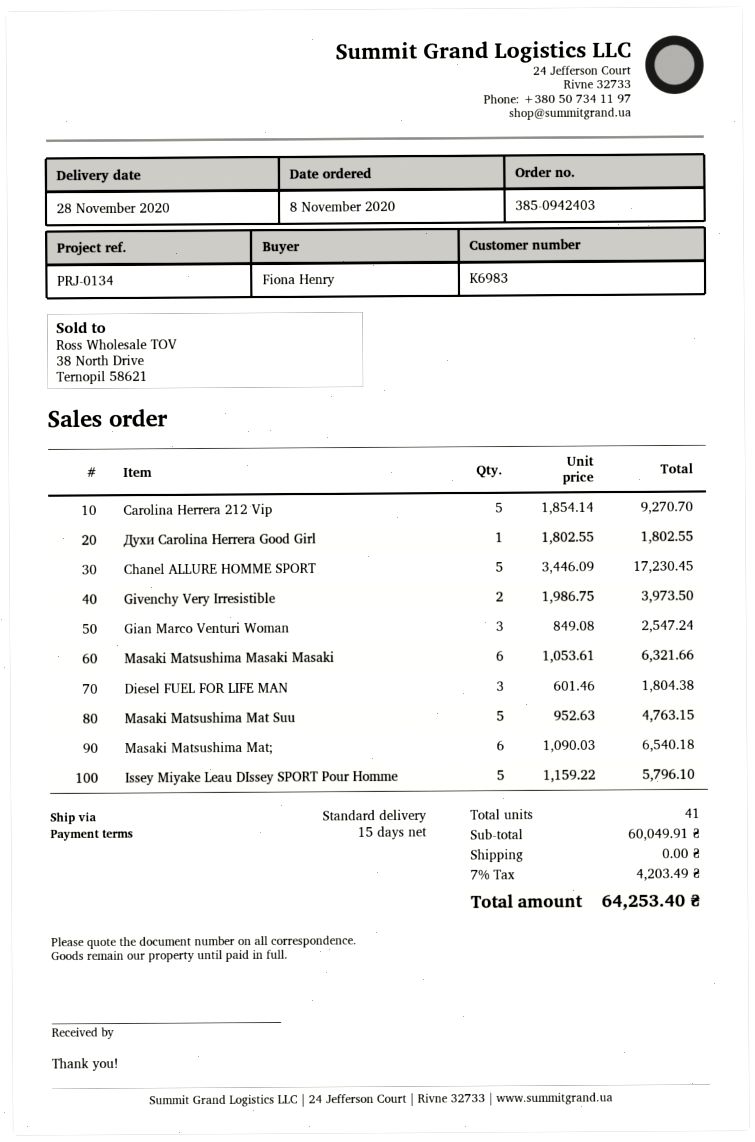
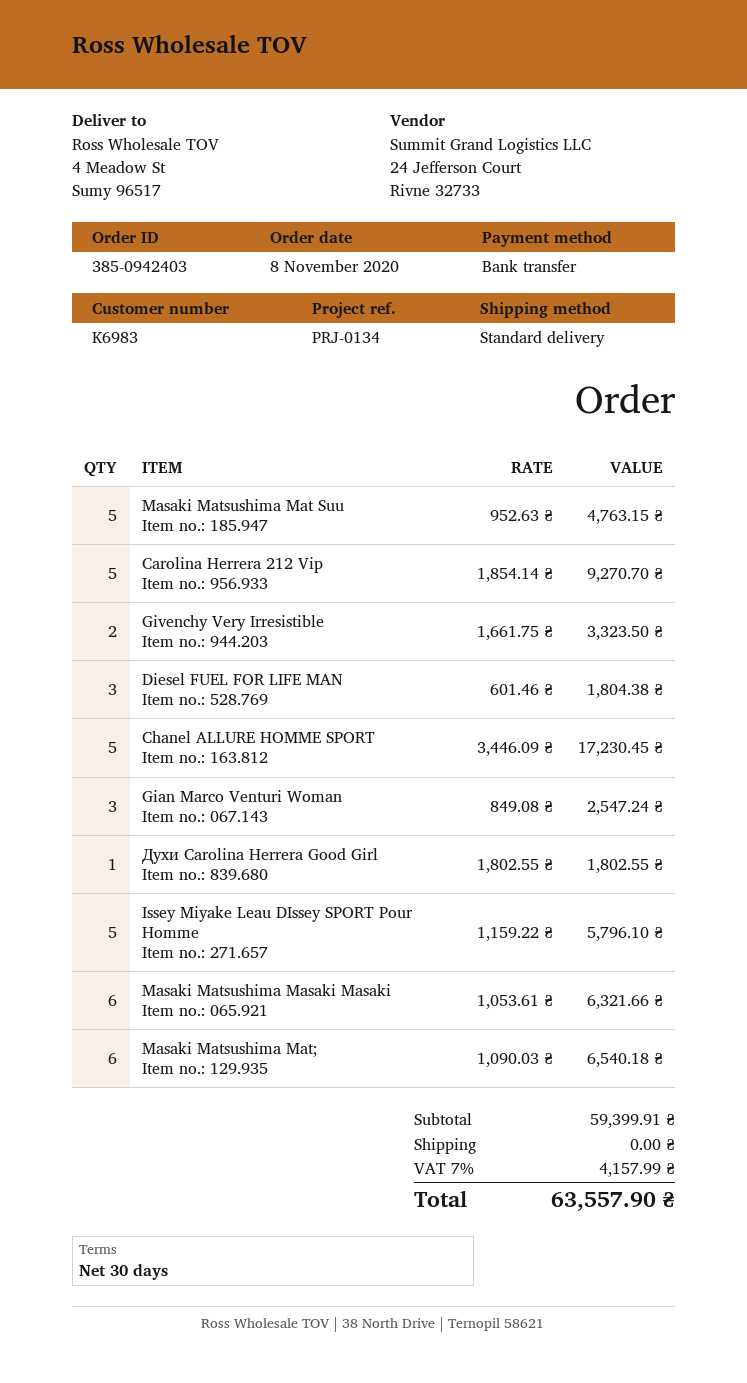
payment terms: 15 days -> 30 days
Givenchy Very Irresistible: 2 x 1986.75 = 3973.50 -> 2 x 1661.75 = 3323.50
subtotal: 60049.91 -> 59399.91
tax: 7% = 4203.49 -> 7% = 4157.99
total: 64253.40 -> 63557.90

